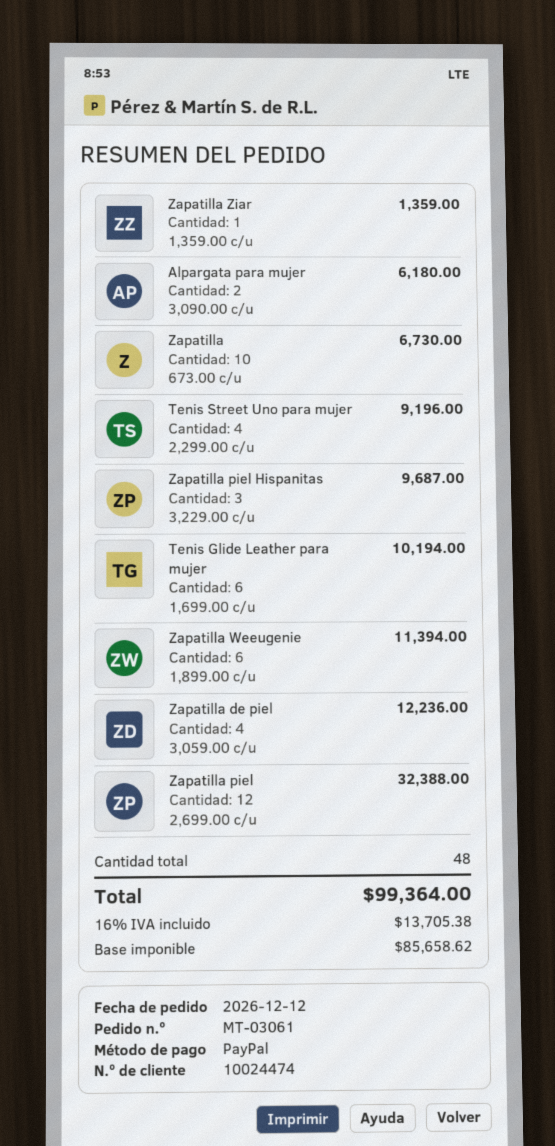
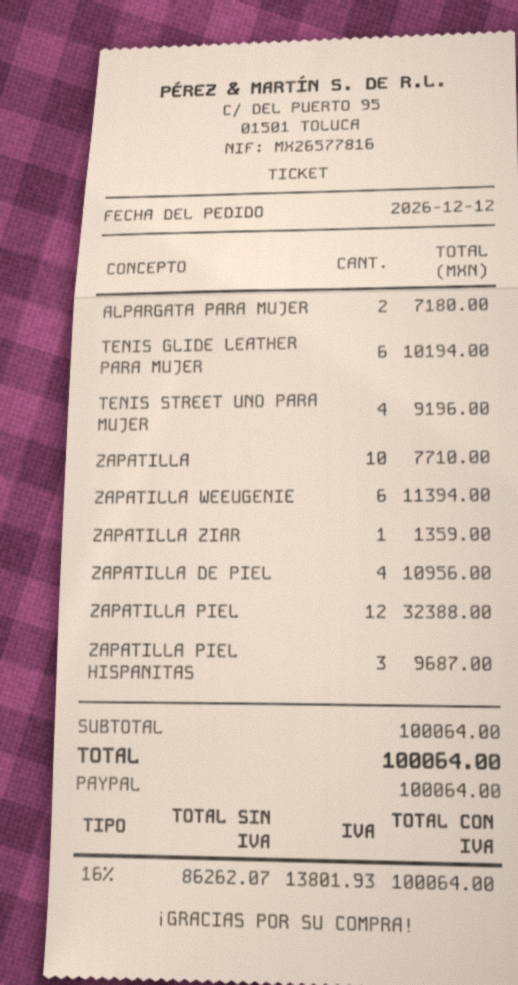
Alpargata para mujer: 2 for 6180.00 -> 2 for 7180.00
Zapatilla: 10 for 6730.00 -> 10 for 7710.00
Zapatilla de piel: 4 for 12236.00 -> 4 for 10956.00
net: 85658.62 -> 86262.07
tax: 16% = 13705.38 -> 16% = 13801.93
total: 99364.00 -> 100064.00

